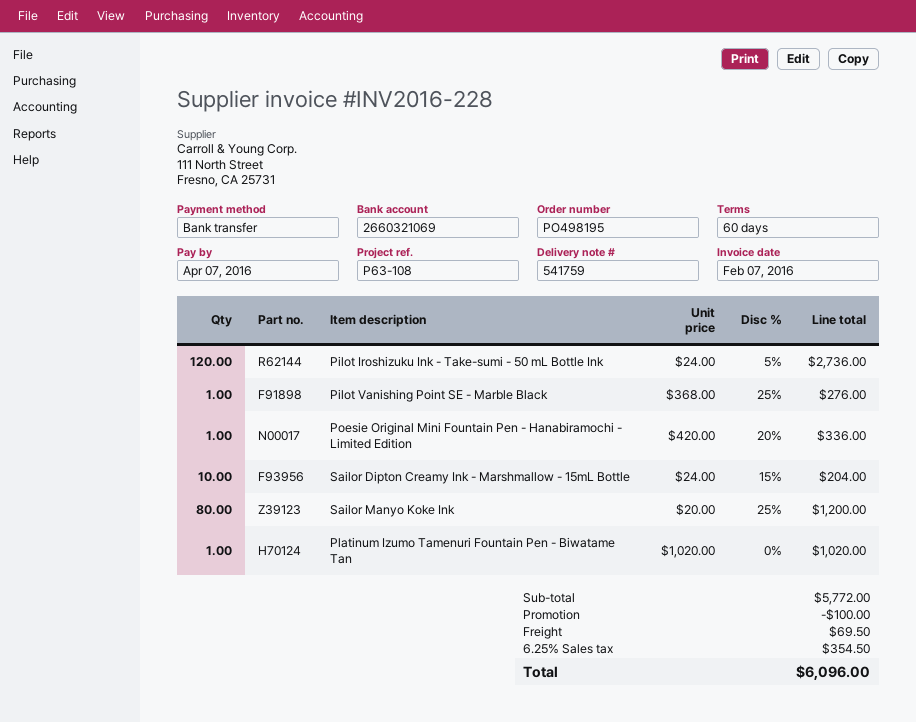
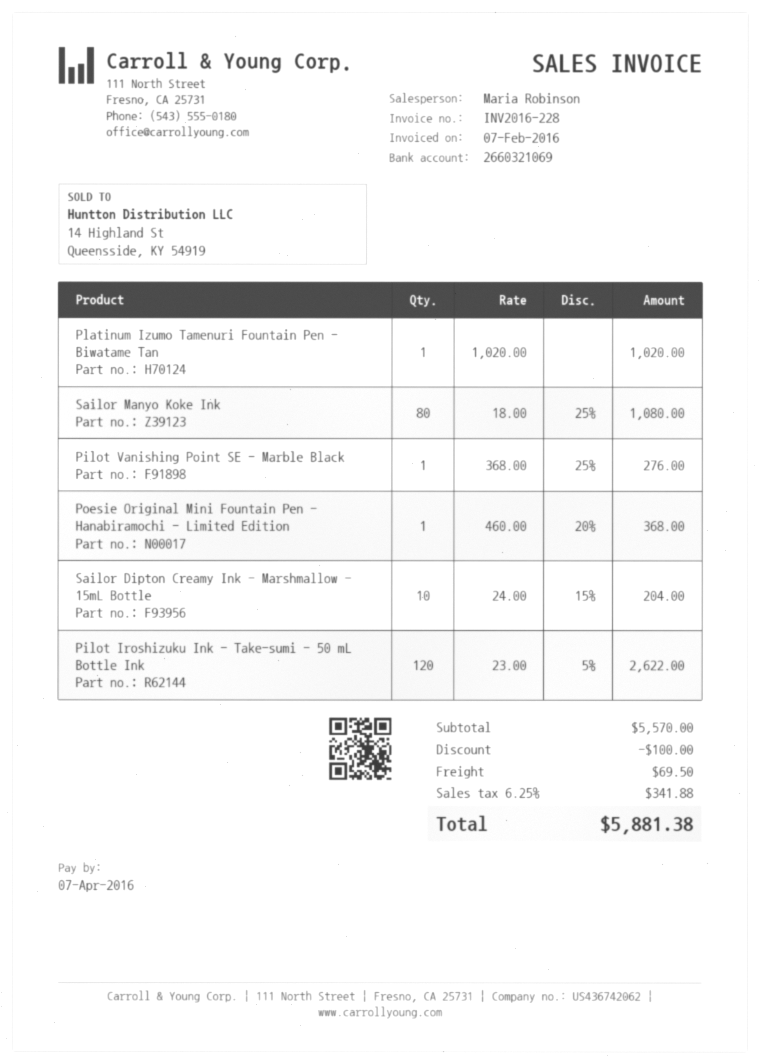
Pilot Iroshizuku Ink - Take-sumi - 50 mL Bottle Ink: 120 x 24.00 - 5% = 2736.00 -> 120 x 23.00 - 5% = 2622.00
Poesie Original Mini Fountain Pen - Hanabiramochi - Limited Edition: 1 x 420.00 - 20% = 336.00 -> 1 x 460.00 - 20% = 368.00
Sailor Manyo Koke Ink: 80 x 20.00 - 25% = 1200.00 -> 80 x 18.00 - 25% = 1080.00
subtotal: 5772.00 -> 5570.00
tax: 6.25% = 354.50 -> 6.25% = 341.88
total: 6096.00 -> 5881.38

